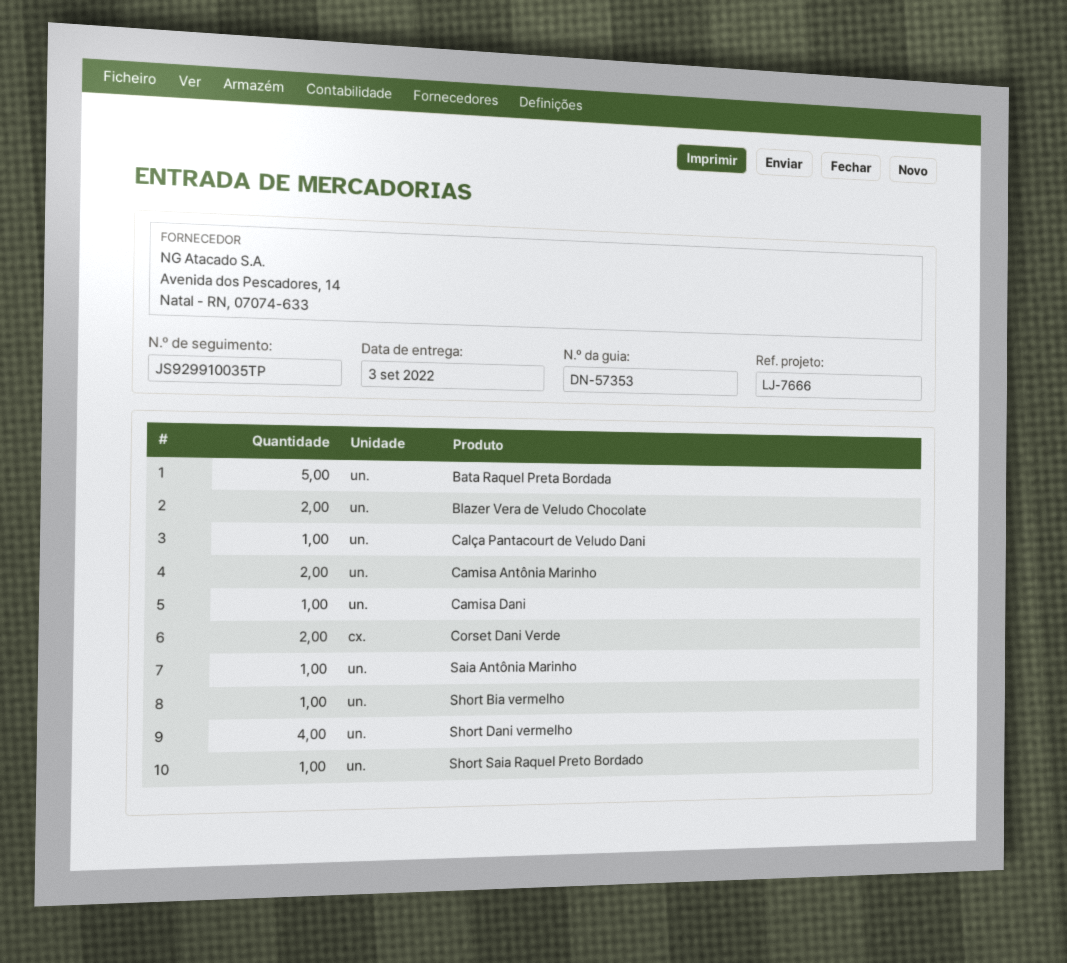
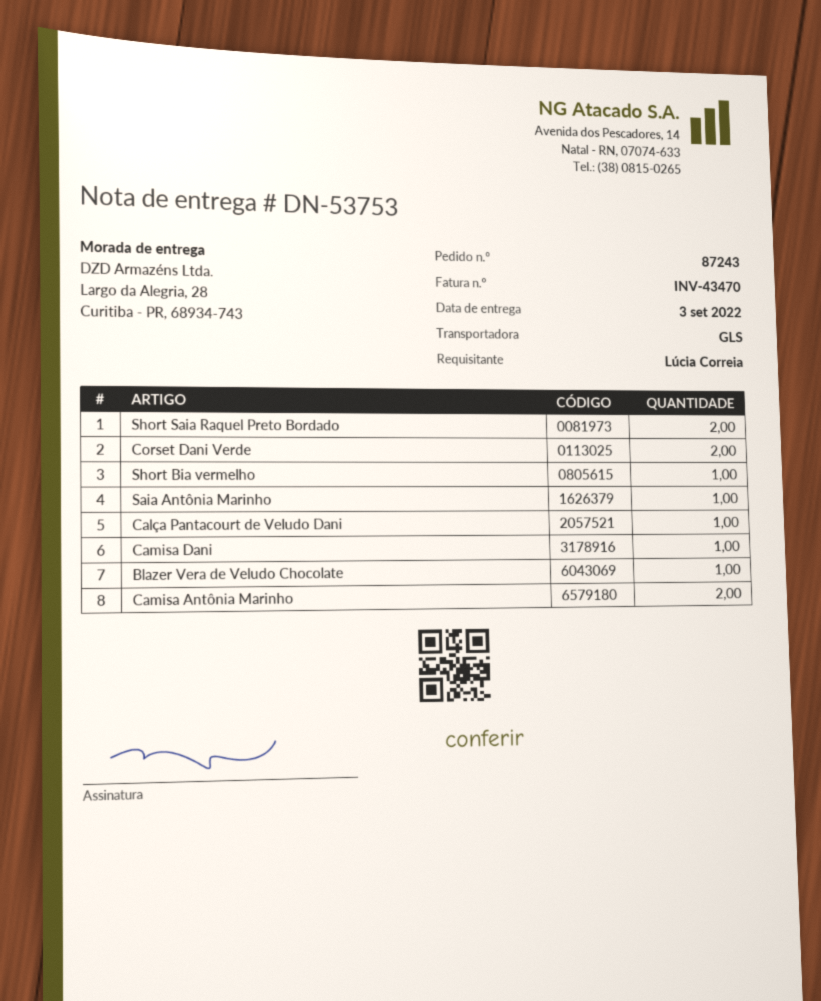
delivery note number: DN-57353 -> DN-53753
Bata Raquel Preta Bordada: 5 -> none
Blazer Vera de Veludo Chocolate: 2 -> 1
Short Dani vermelho: 4 -> none
Short Saia Raquel Preto Bordado: 1 -> 2

